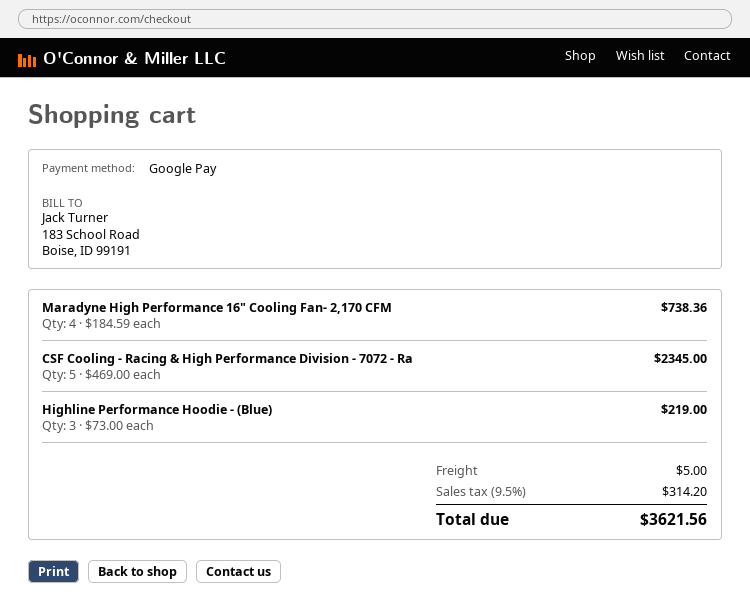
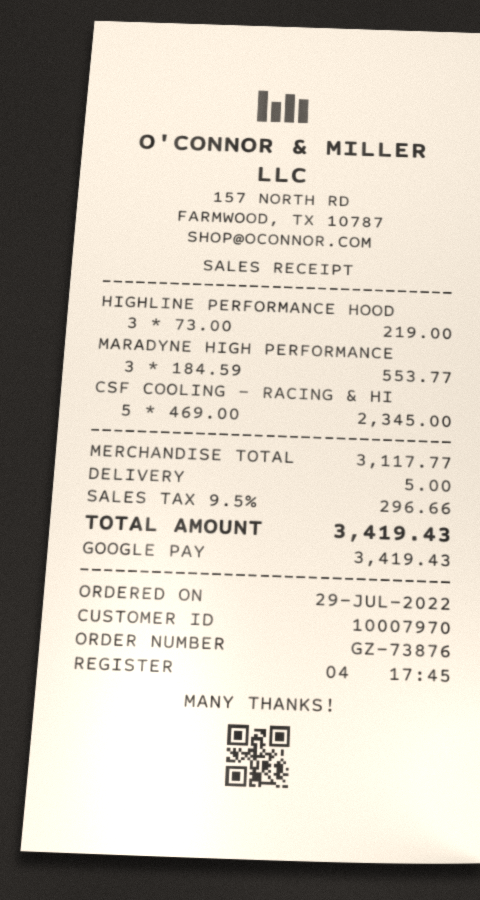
Maradyne High Performance 16" Cooling Fan- 2,170 CFM: 4 x 184.59 = 738.36 -> 3 x 184.59 = 553.77
tax: 9.5% = 314.20 -> 9.5% = 296.66
total: 3621.56 -> 3419.43

